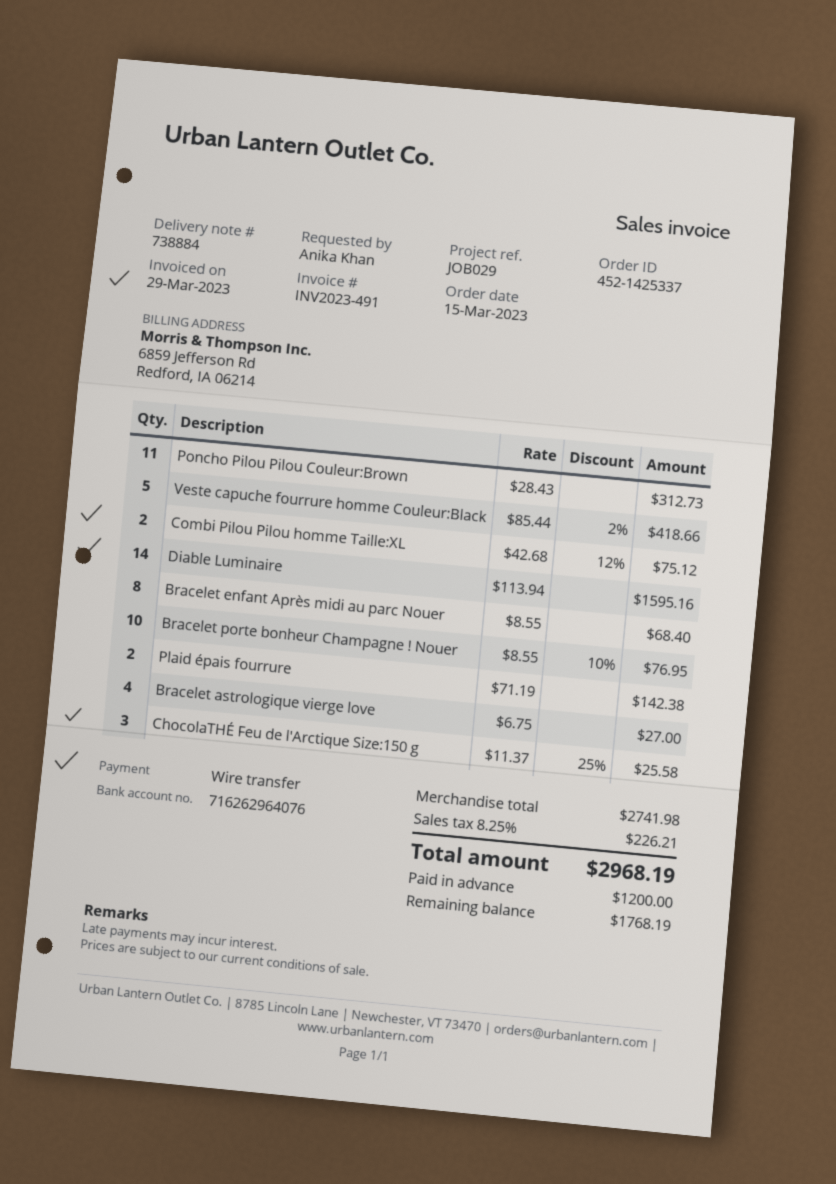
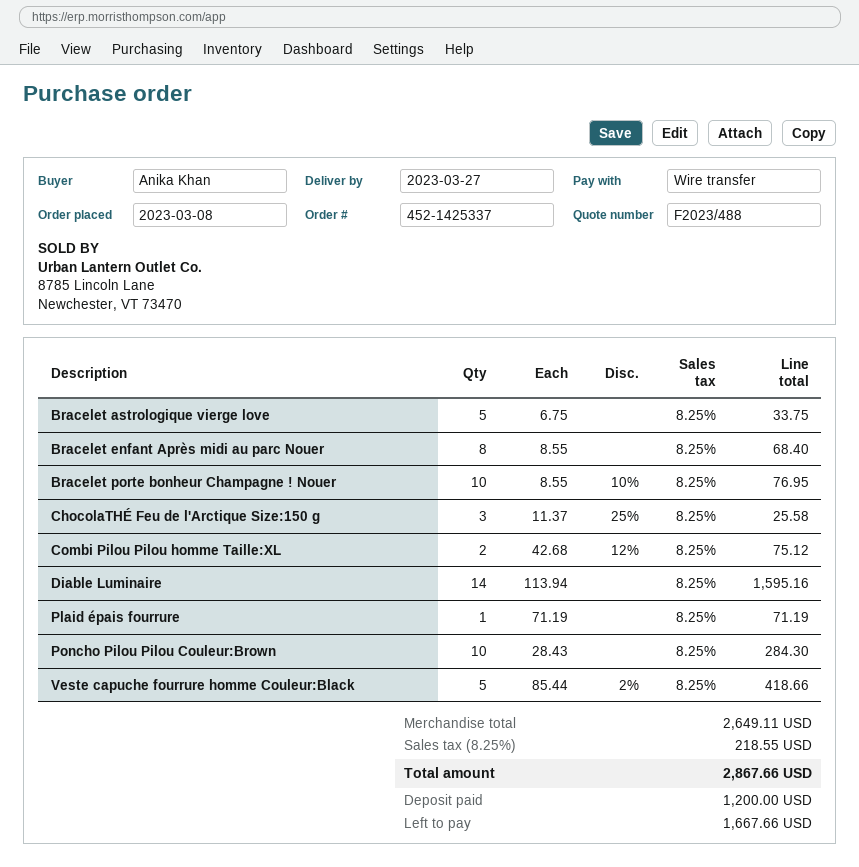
order date: 2023-03-15 -> 2023-03-08
Poncho Pilou Pilou Couleur:Brown: 11 x 28.43 = 312.73 -> 10 x 28.43 = 284.30
Plaid épais fourrure: 2 x 71.19 = 142.38 -> 1 x 71.19 = 71.19
Bracelet astrologique vierge love: 4 x 6.75 = 27.00 -> 5 x 6.75 = 33.75
subtotal: 2741.98 -> 2649.11
tax: 8.25% = 226.21 -> 8.25% = 218.55
total: 2968.19 -> 2867.66
balance: 1768.19 -> 1667.66

